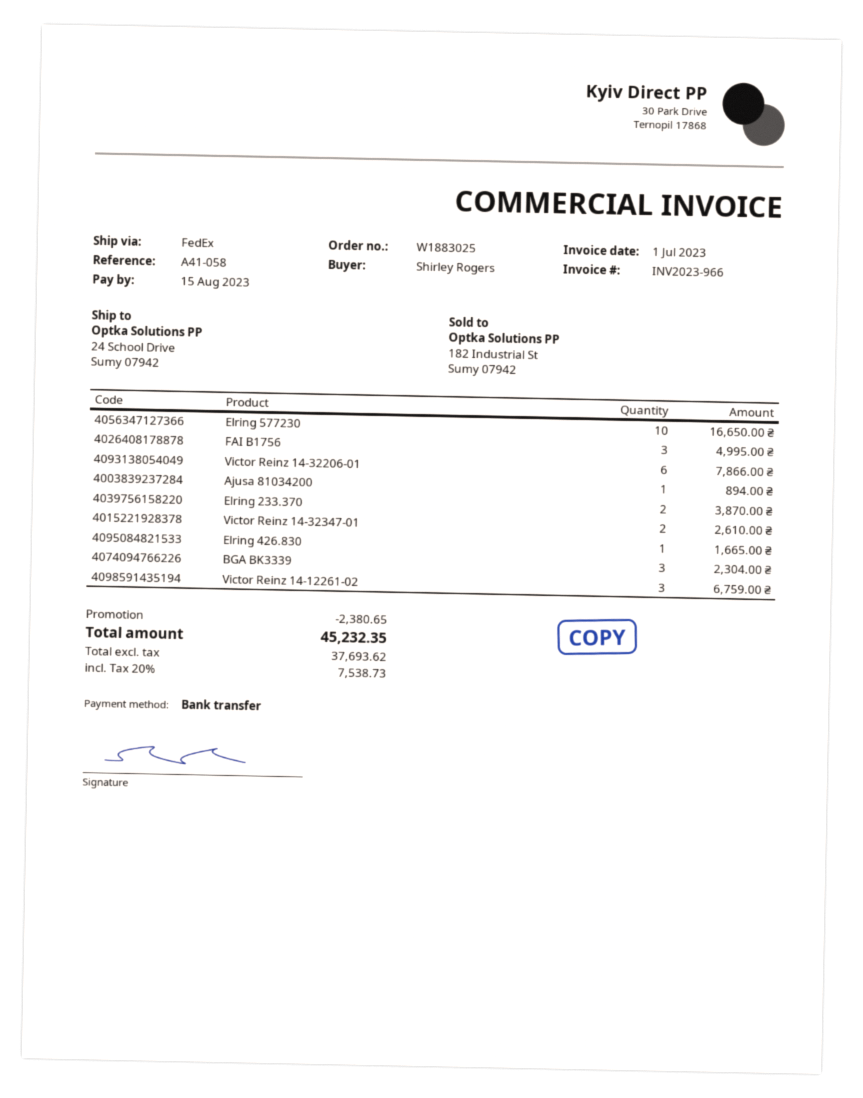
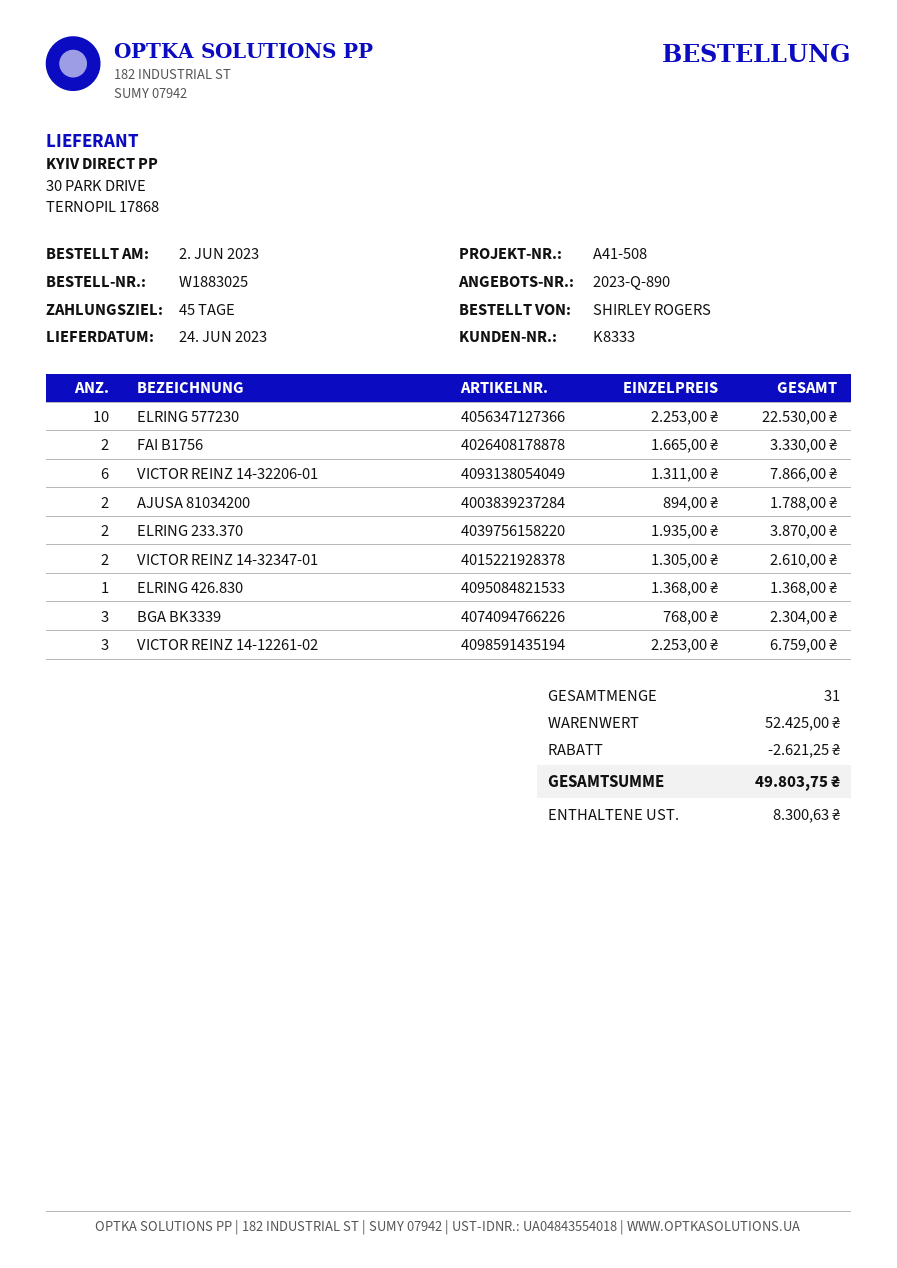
reference: A41-058 -> A41-508
Elring 577230: 10 for 16650.00 -> 10 for 22530.00
FAI B1756: 3 for 4995.00 -> 2 for 3330.00
Ajusa 81034200: 1 for 894.00 -> 2 for 1788.00
Elring 426.830: 1 for 1665.00 -> 1 for 1368.00
discount: 2380.65 -> 2621.25
tax: 7538.73 -> 8300.63
total: 45232.35 -> 49803.75

